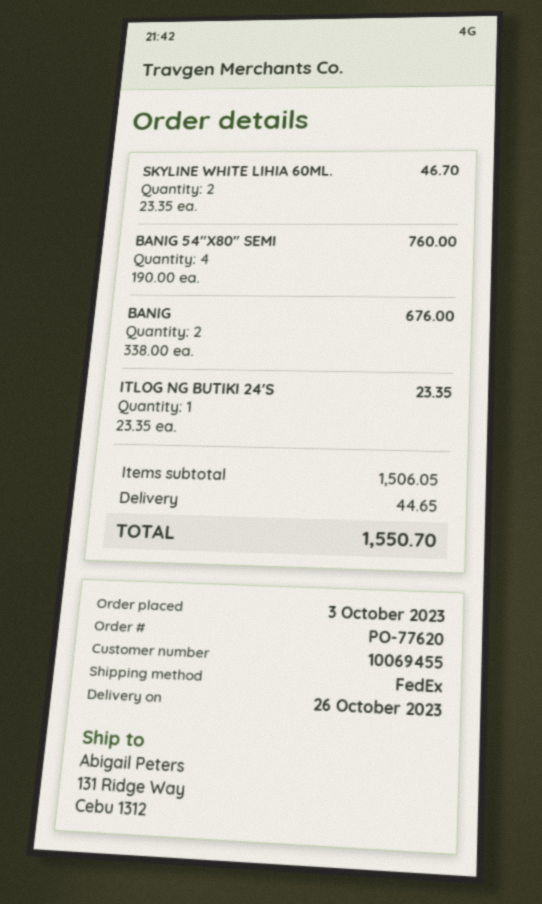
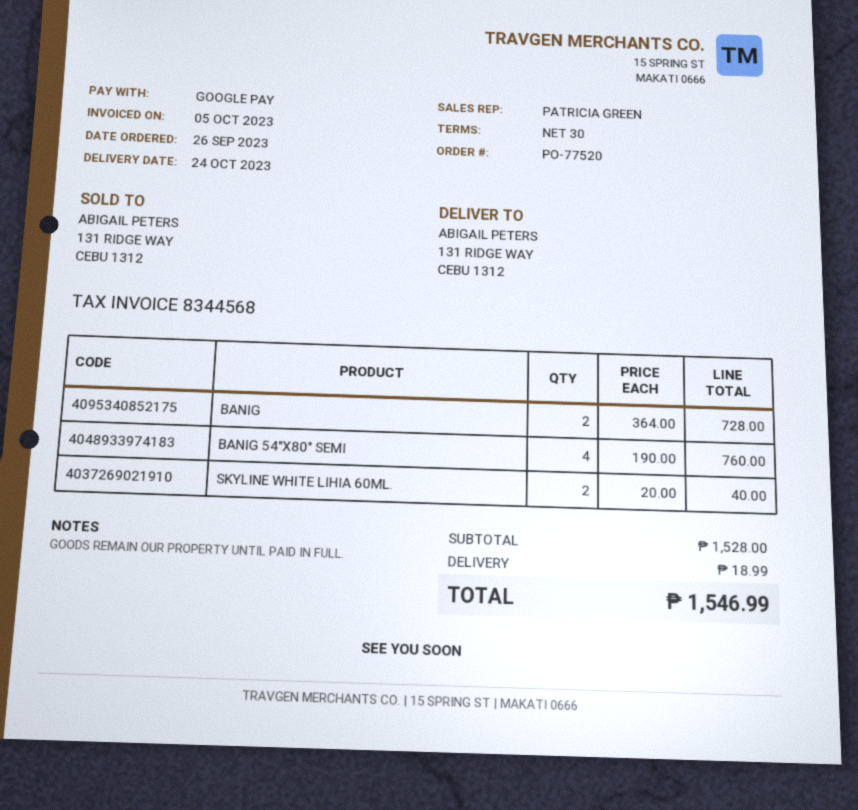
order number: PO-77620 -> PO-77520
order date: 2023-10-03 -> 2023-09-26
delivery date: 2023-10-26 -> 2023-10-24
SKYLINE WHITE LIHIA 60ML.: 2 x 23.35 = 46.70 -> 2 x 20.00 = 40.00
BANIG: 2 x 338.00 = 676.00 -> 2 x 364.00 = 728.00
ITLOG NG BUTIKI 24'S: 1 x 23.35 = 23.35 -> none
subtotal: 1506.05 -> 1528.00
shipping: 44.65 -> 18.99
total: 1550.70 -> 1546.99

